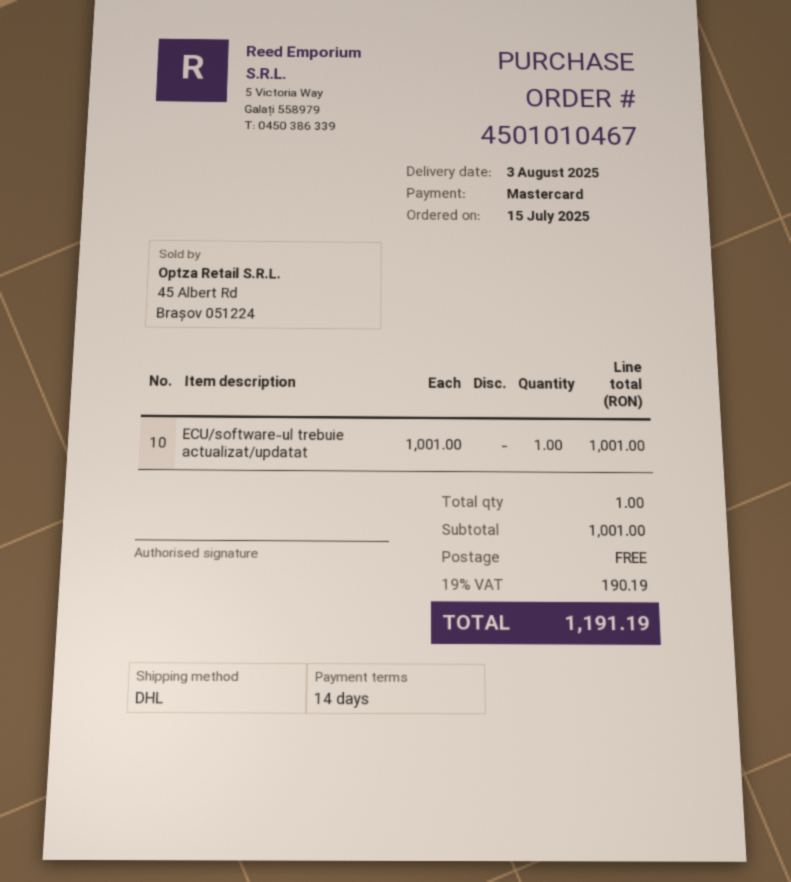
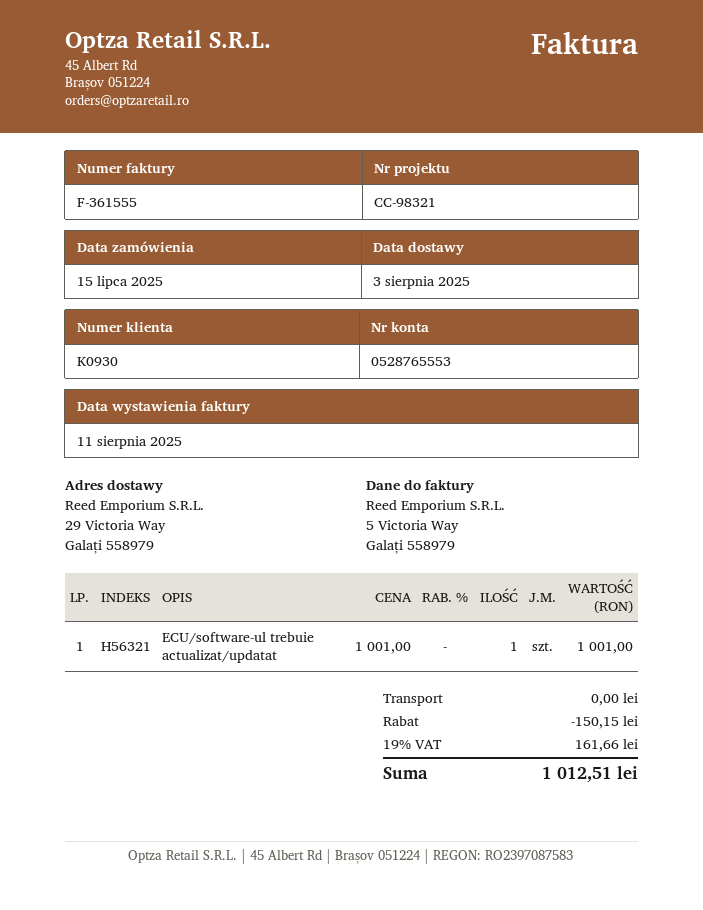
discount: none -> 150.15
tax: 19% = 190.19 -> 19% = 161.66
total: 1191.19 -> 1012.51

